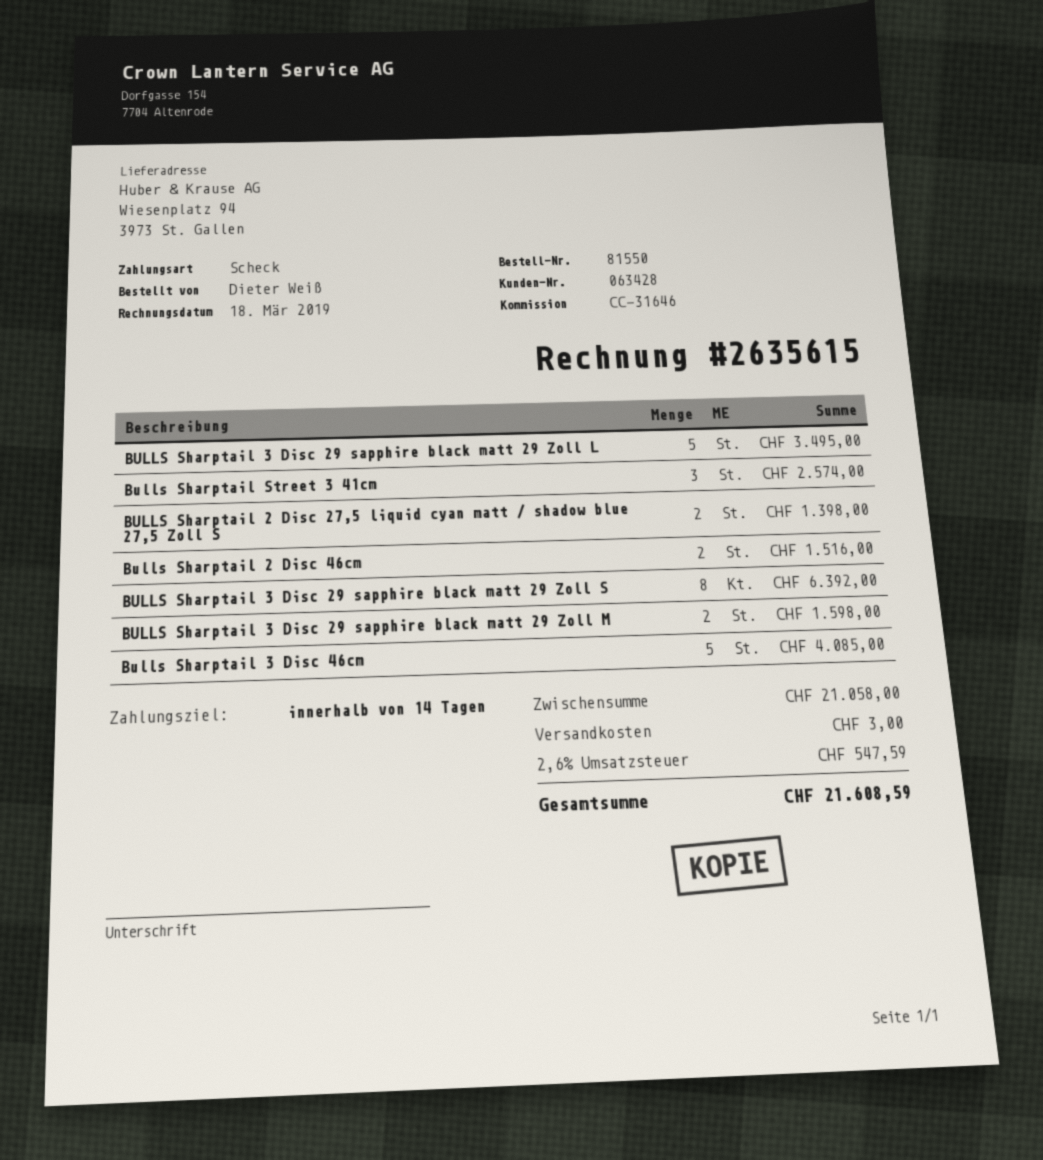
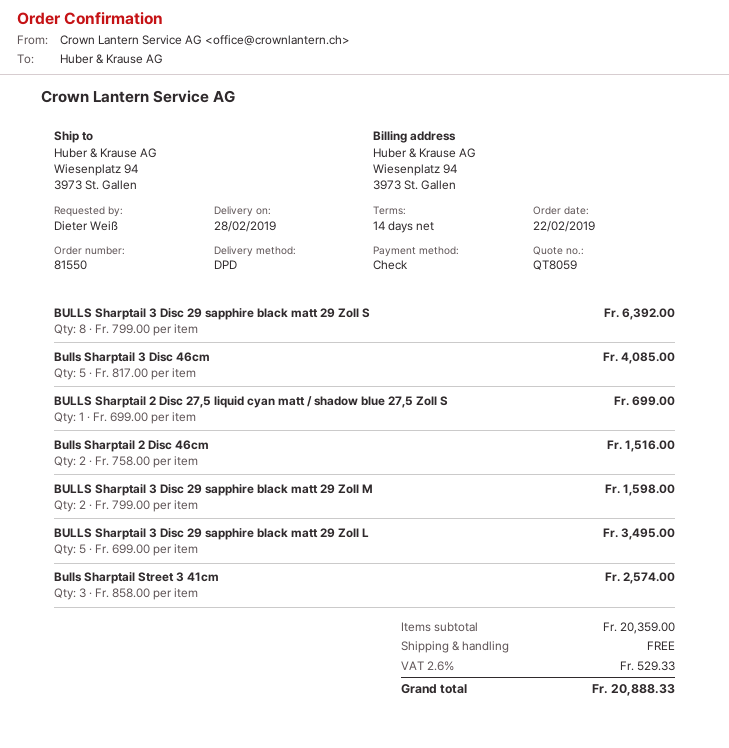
BULLS Sharptail 2 Disc 27,5 liquid cyan matt / shadow blue 27,5 Zoll S: 2 for 1398.00 -> 1 for 699.00
subtotal: 21058.00 -> 20359.00
shipping: 3.00 -> 0.00
tax: 2.6% = 547.59 -> 2.6% = 529.33
total: 21608.59 -> 20888.33

